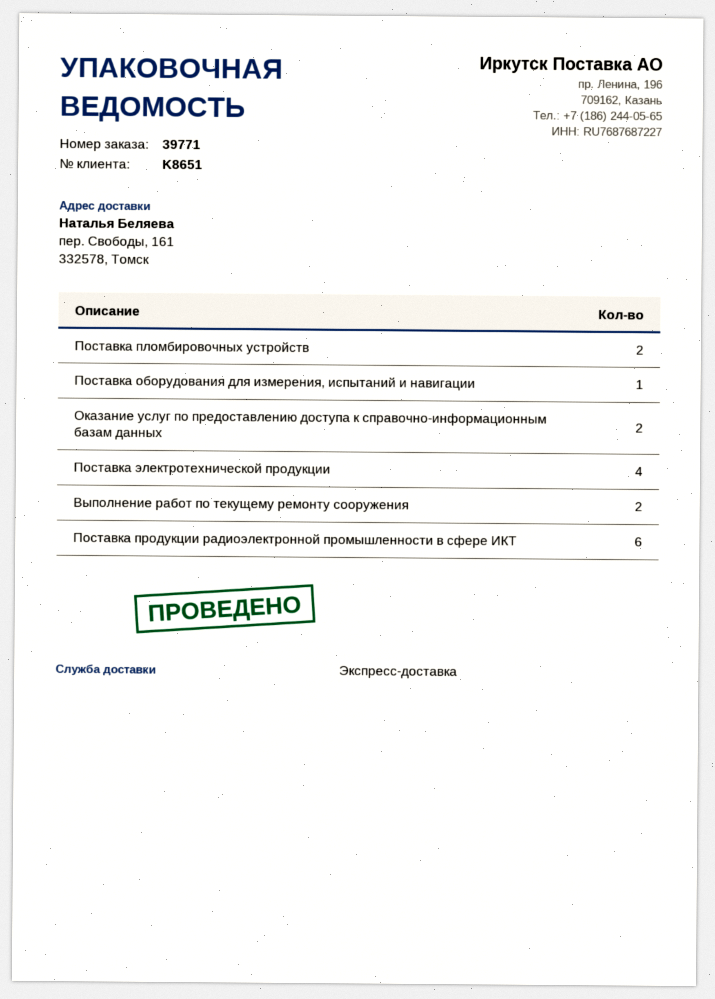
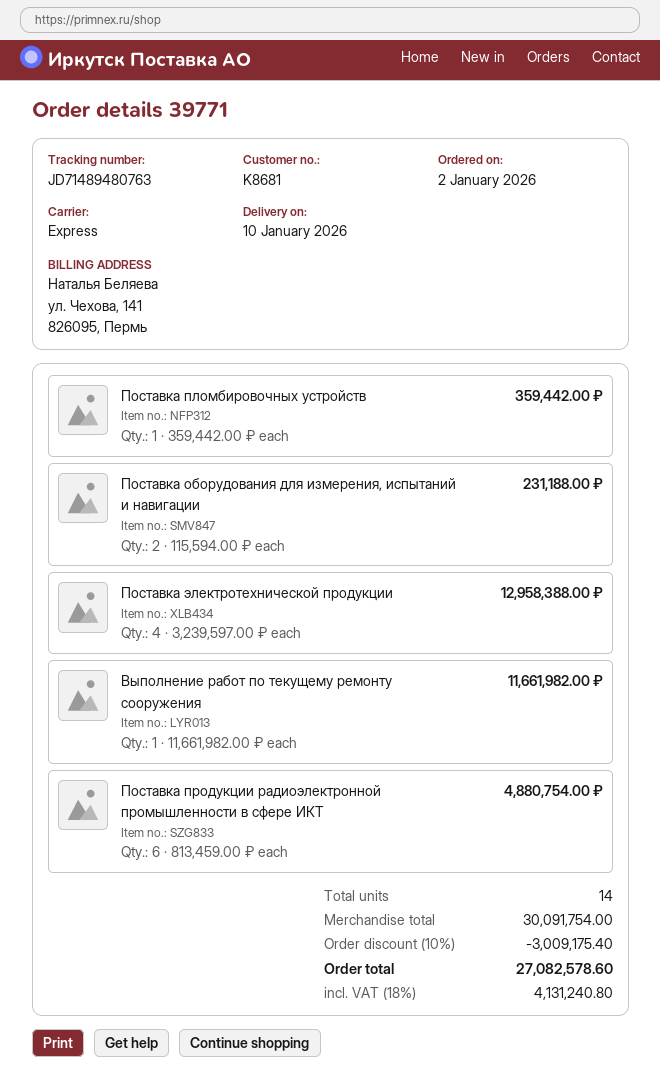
customer number: K8651 -> K8681
Поставка пломбировочных устройств: 2 -> 1
Поставка оборудования для измерения, испытаний и навигации: 1 -> 2
Оказание услуг по предоставлению доступа к справочно-информационным базам данных: 2 -> none
Выполнение работ по текущему ремонту сооружения: 2 -> 1

